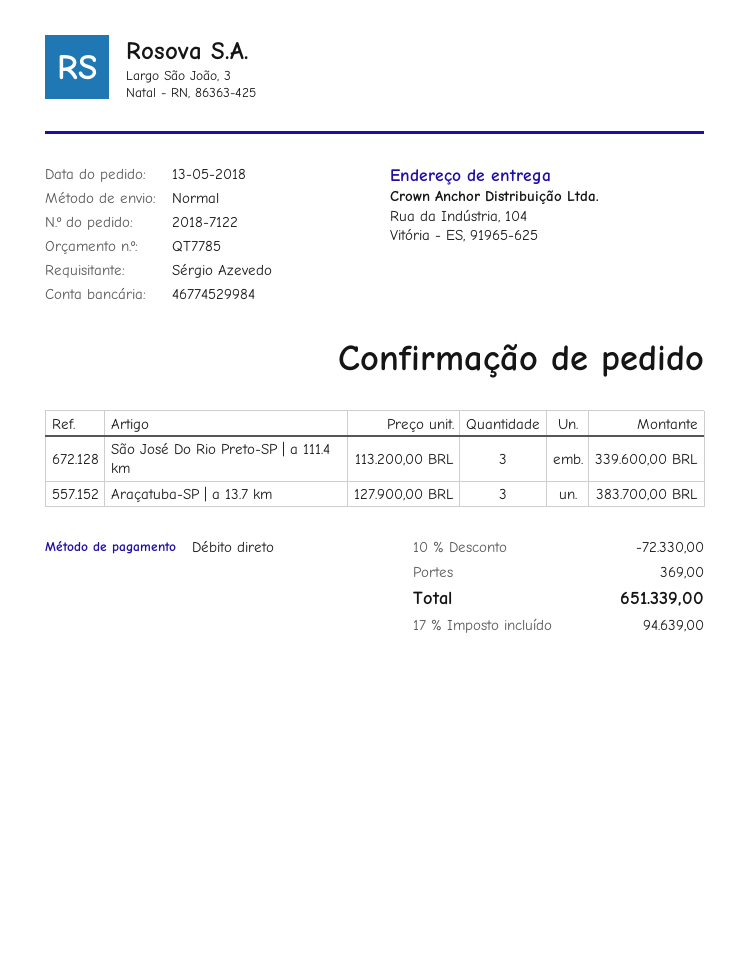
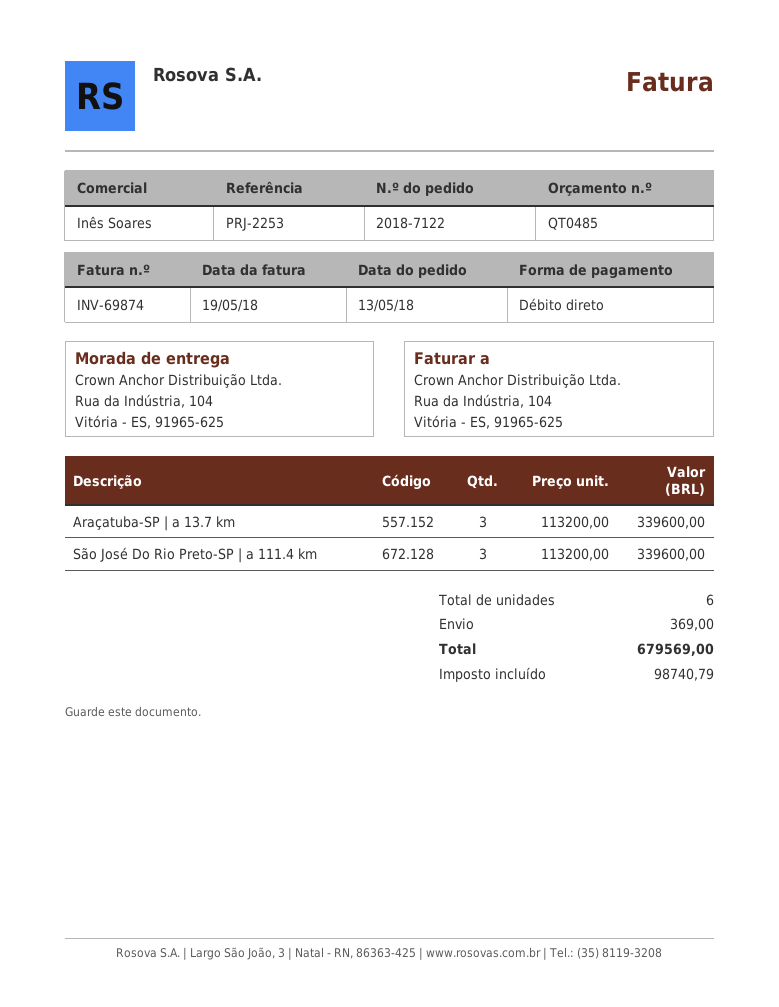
quote number: QT7785 -> QT0485
Araçatuba-SP | a 13.7 km: 3 x 127900.00 = 383700.00 -> 3 x 113200.00 = 339600.00
discount: 10% = 72330.00 -> none
tax: 94639.00 -> 98740.79
total: 651339.00 -> 679569.00

